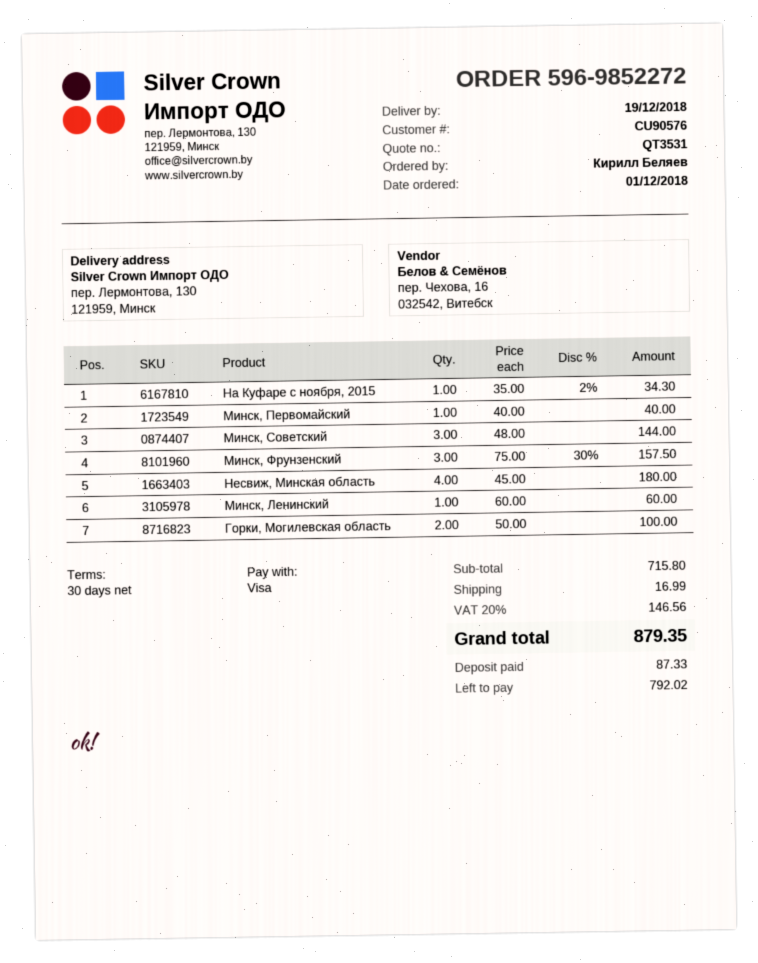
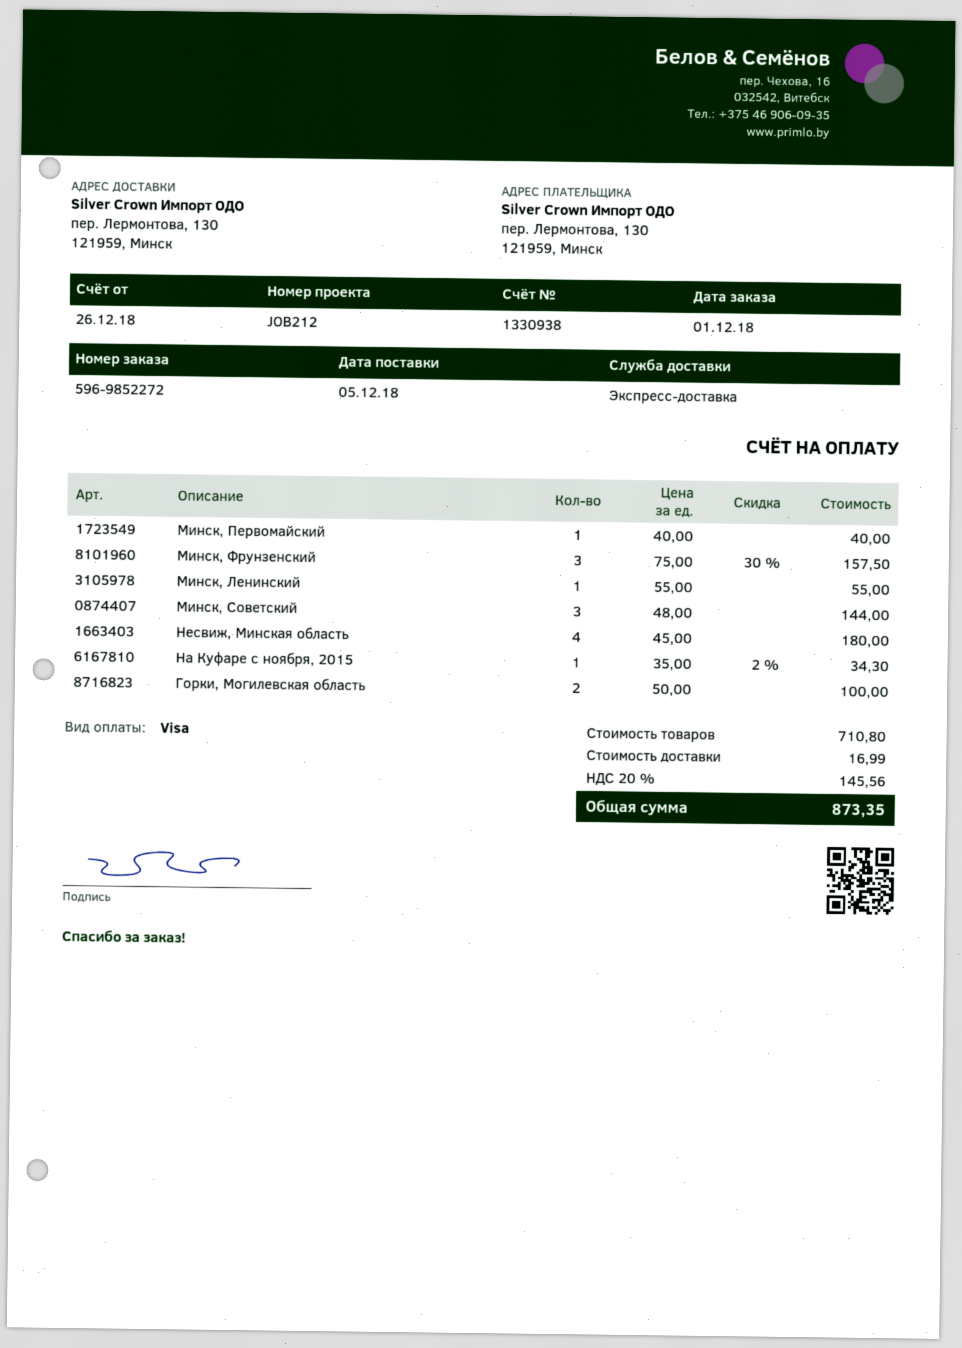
delivery date: 2018-12-19 -> 2018-12-05
Минск, Ленинский: 1 x 60.00 = 60.00 -> 1 x 55.00 = 55.00
subtotal: 715.80 -> 710.80
tax: 20% = 146.56 -> 20% = 145.56
total: 879.35 -> 873.35

